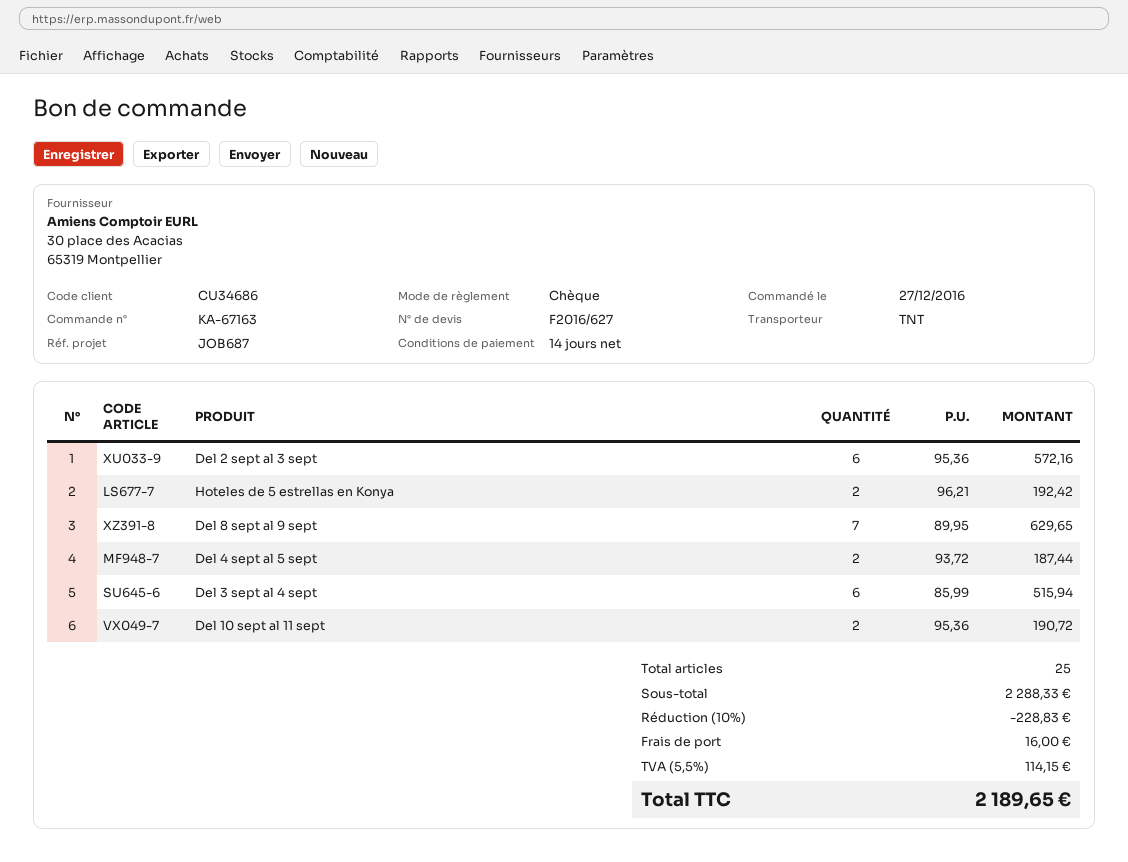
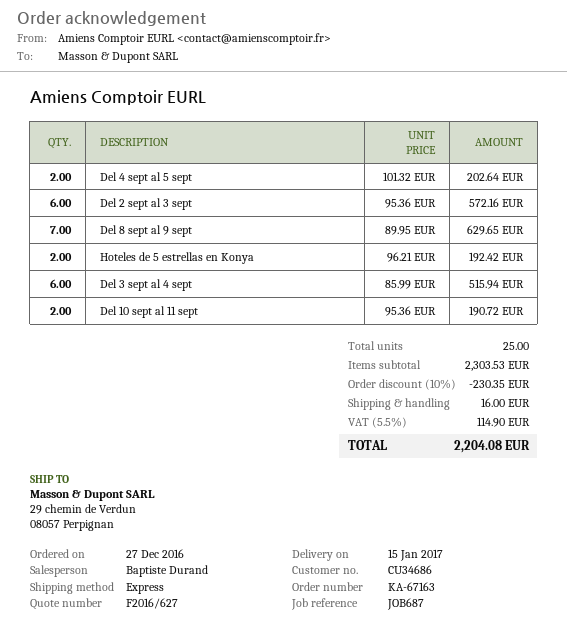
shipping method: TNT -> express
Del 4 sept al 5 sept: 2 x 93.72 = 187.44 -> 2 x 101.32 = 202.64
subtotal: 2288.33 -> 2303.53
discount: 10% = 228.83 -> 10% = 230.35
tax: 5.5% = 114.15 -> 5.5% = 114.90
total: 2189.65 -> 2204.08

